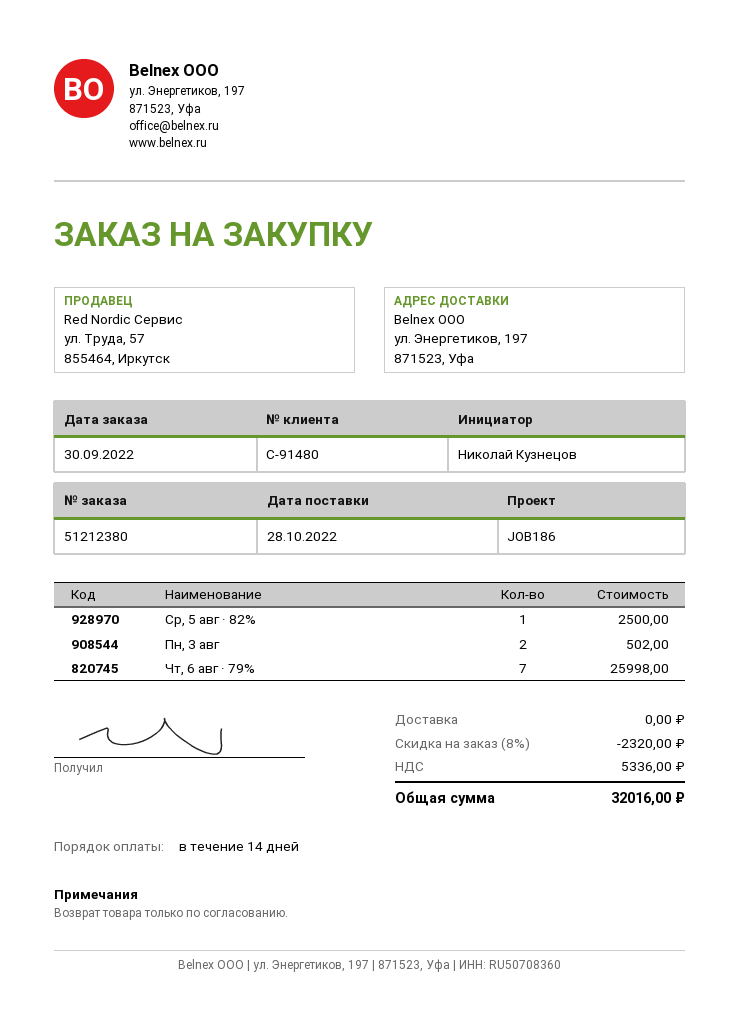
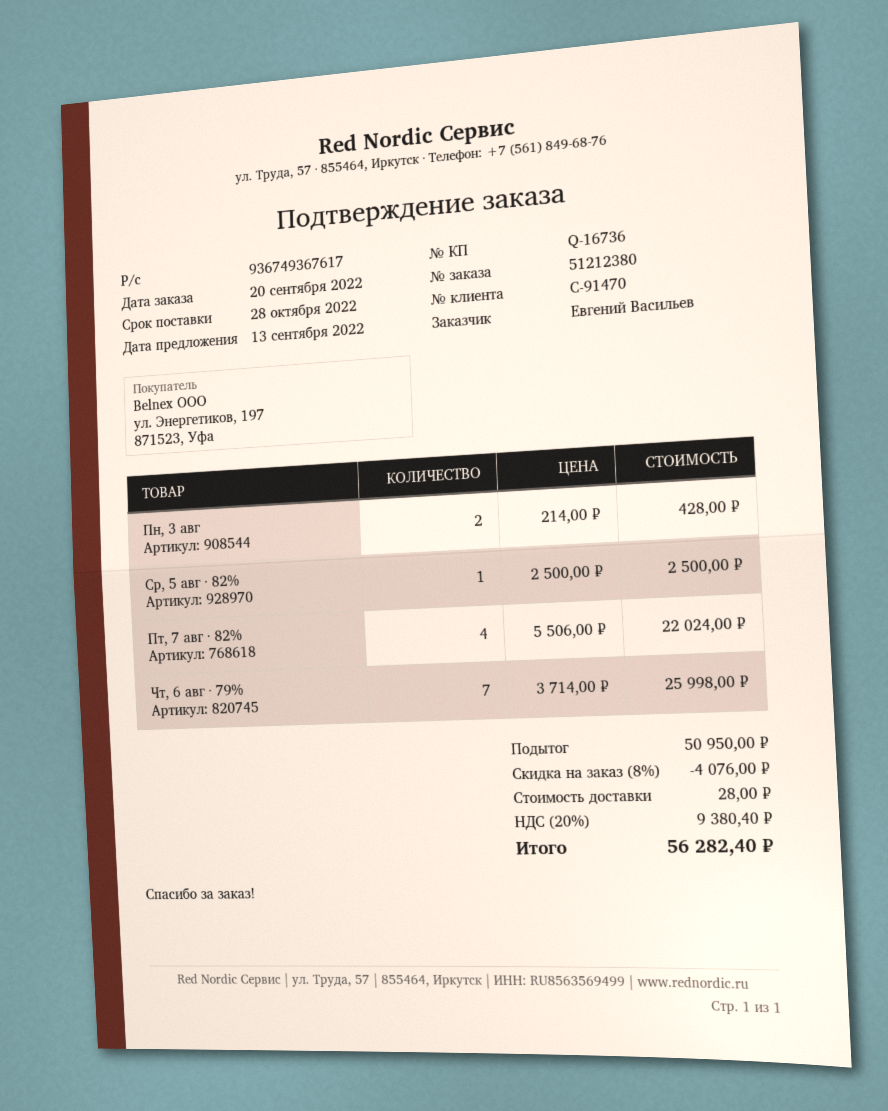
order date: 2022-09-30 -> 2022-09-20
customer number: C-91480 -> C-91470
ordered by: Николай Кузнецов -> Евгений Васильев
Пн, 3 авг: 2 for 502.00 -> 2 for 428.00
Пт, 7 авг · 82%: none -> 4 for 22024.00
discount: 8% = 2320.00 -> 8% = 4076.00
shipping: 0.00 -> 28.00
tax: 5336.00 -> 9380.40
total: 32016.00 -> 56282.40

